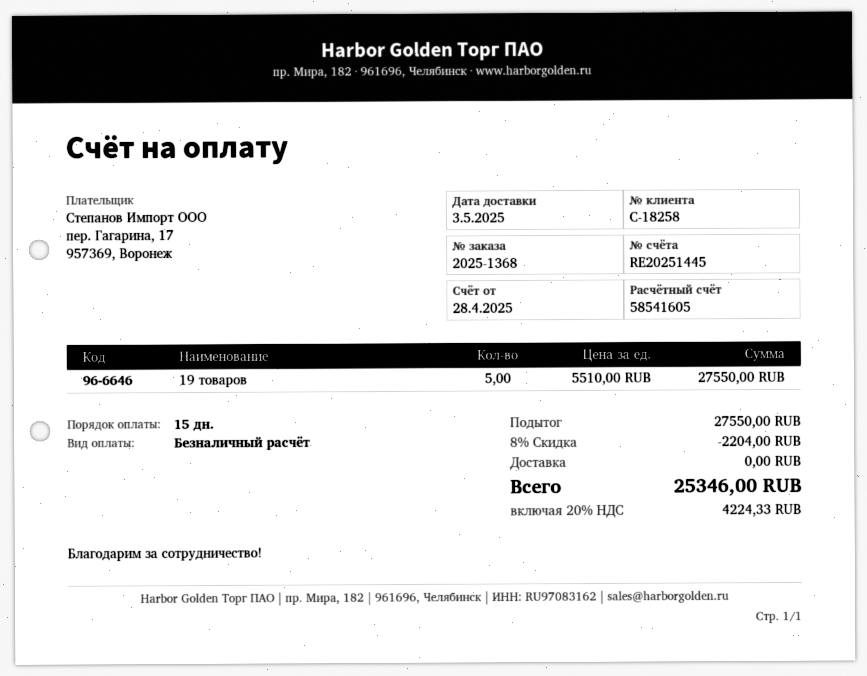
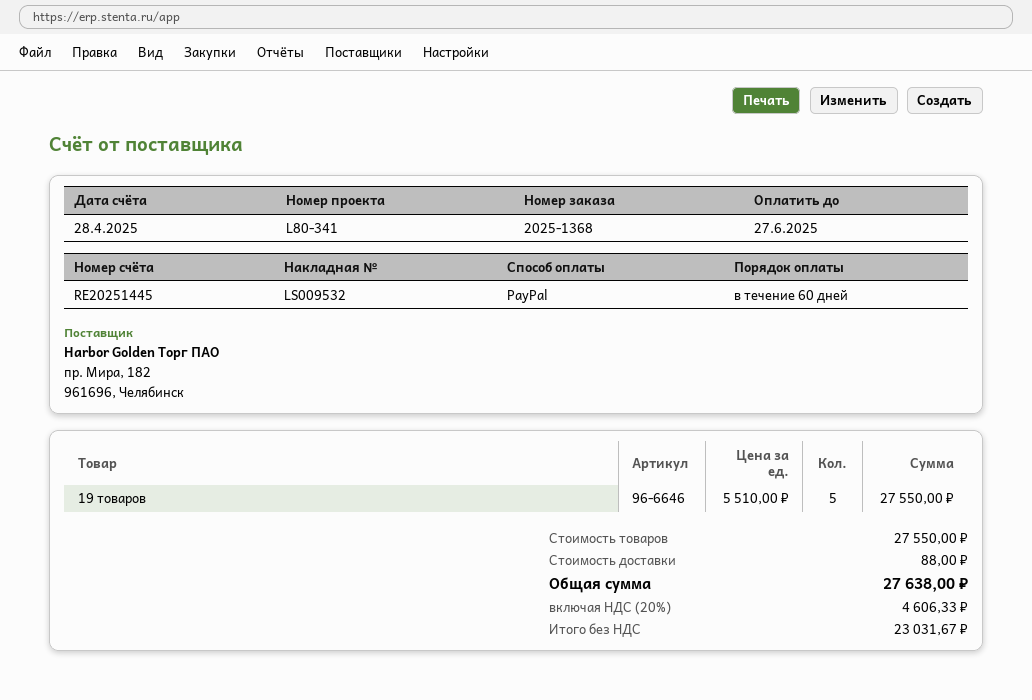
payment terms: 15 days -> 60 days
payment method: bank transfer -> PayPal
discount: 8% = 2204.00 -> none
shipping: 0.00 -> 88.00
tax: 20% = 4224.33 -> 20% = 4606.33
total: 25346.00 -> 27638.00

